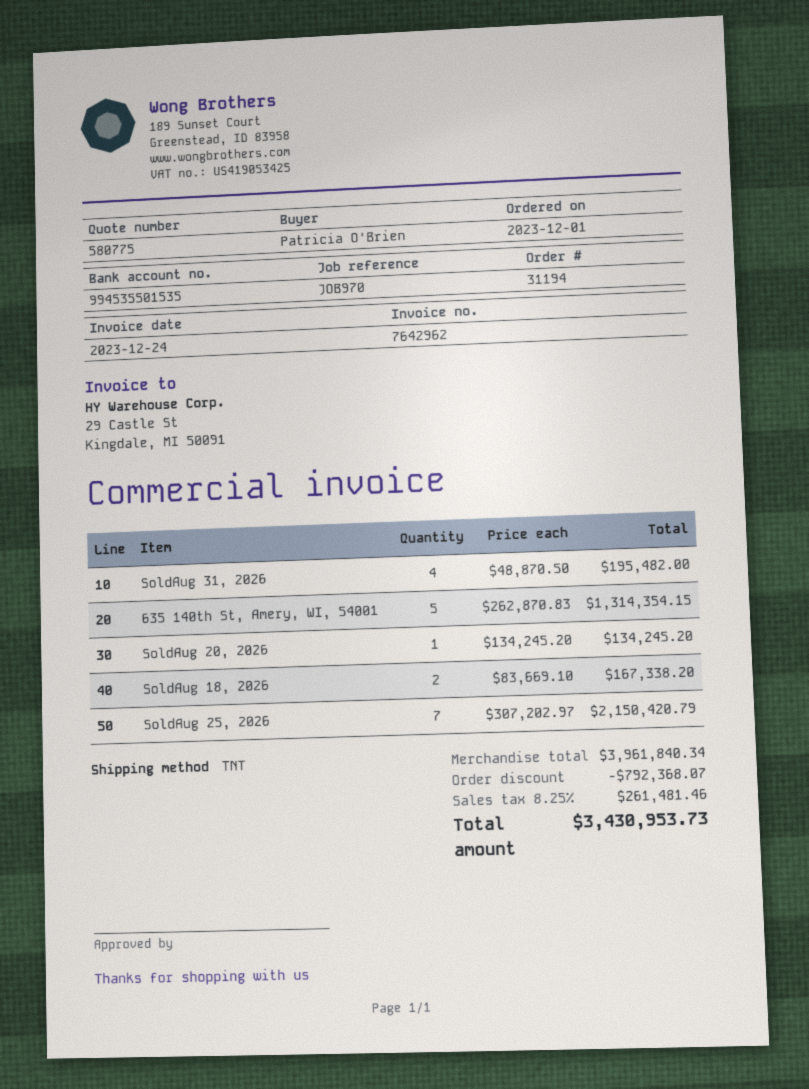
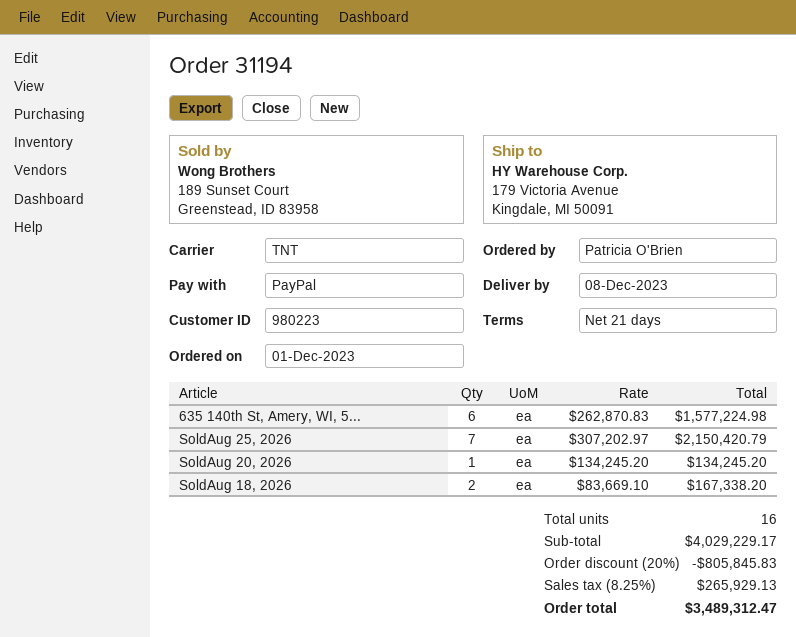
SoldAug 31, 2026: 4 x 48870.50 = 195482.00 -> none
635 140th St, Amery, WI, 54001: 5 x 262870.83 = 1314354.15 -> 6 x 262870.83 = 1577224.98
subtotal: 3961840.34 -> 4029229.17
discount: 792368.07 -> 805845.83
tax: 8.25% = 261481.46 -> 8.25% = 265929.13
total: 3430953.73 -> 3489312.47

